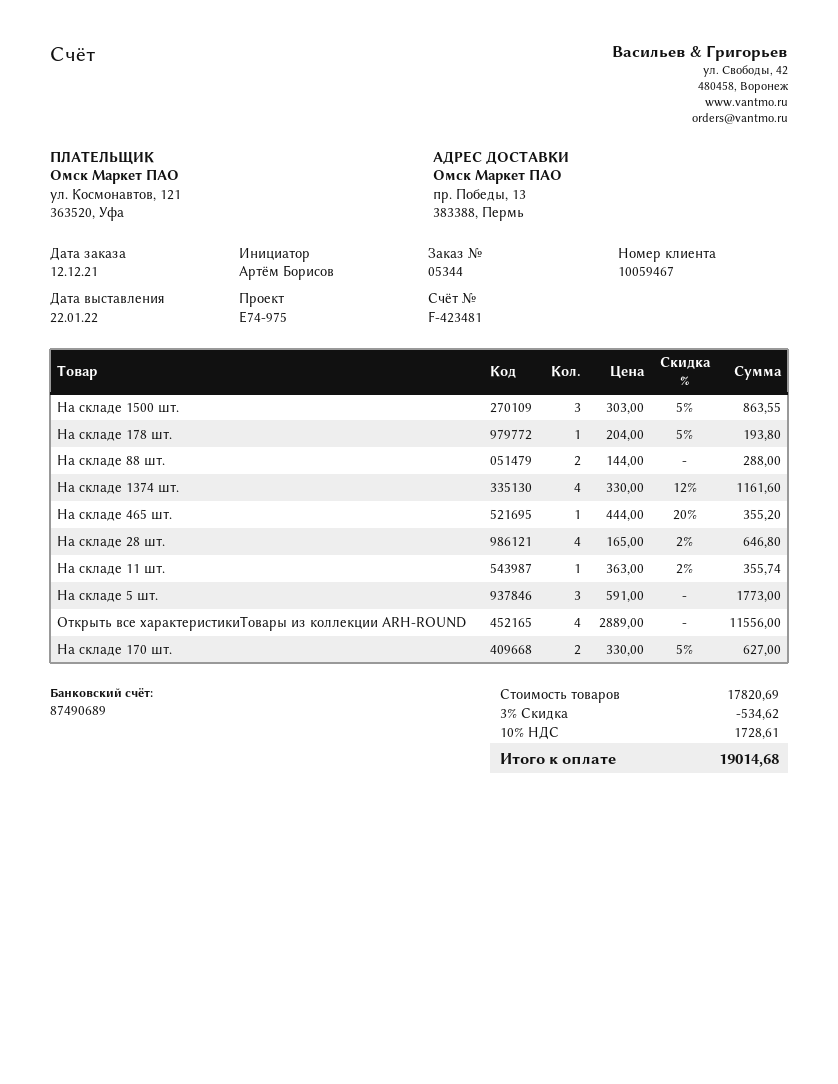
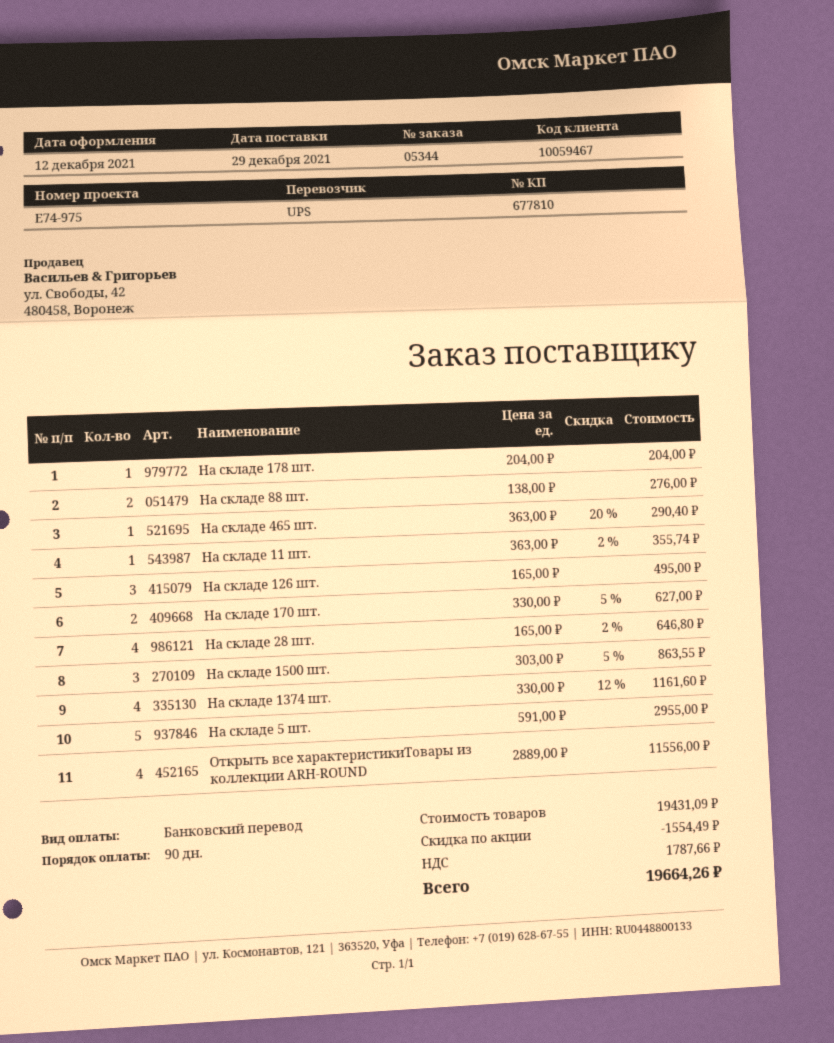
На складе 178 шт.: 1 x 204.00 - 5% = 193.80 -> 1 x 204.00 = 204.00
На складе 88 шт.: 2 x 144.00 = 288.00 -> 2 x 138.00 = 276.00
На складе 465 шт.: 1 x 444.00 - 20% = 355.20 -> 1 x 363.00 - 20% = 290.40
На складе 5 шт.: 3 x 591.00 = 1773.00 -> 5 x 591.00 = 2955.00
На складе 126 шт.: none -> 3 x 165.00 = 495.00
subtotal: 17820.69 -> 19431.09
discount: 534.62 -> 1554.49
tax: 1728.61 -> 1787.66
total: 19014.68 -> 19664.26

